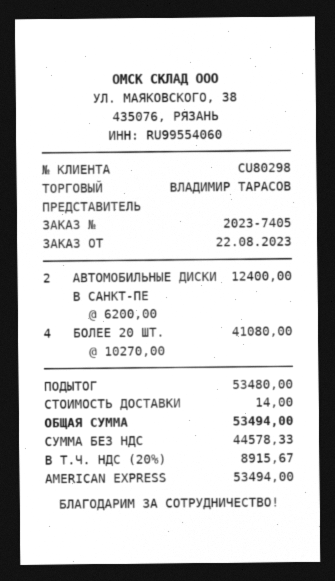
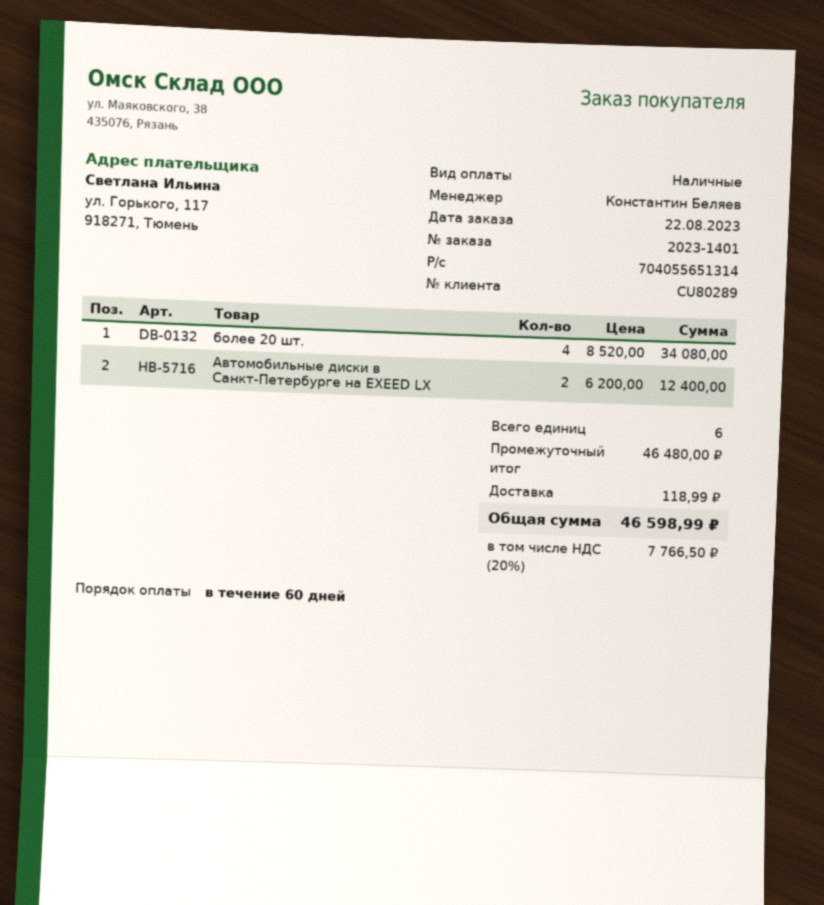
order number: 2023-7405 -> 2023-1401
customer number: CU80298 -> CU80289
sales rep: ВЛАДИМИР ТАРАСОВ -> Константин Беляев
payment method: American Express -> cash
БОЛЕЕ 20 ШТ.: 4 x 10270.00 = 41080.00 -> 4 x 8520.00 = 34080.00
subtotal: 53480.00 -> 46480.00
shipping: 14.00 -> 118.99
tax: 20% = 8915.67 -> 20% = 7766.50
total: 53494.00 -> 46598.99

